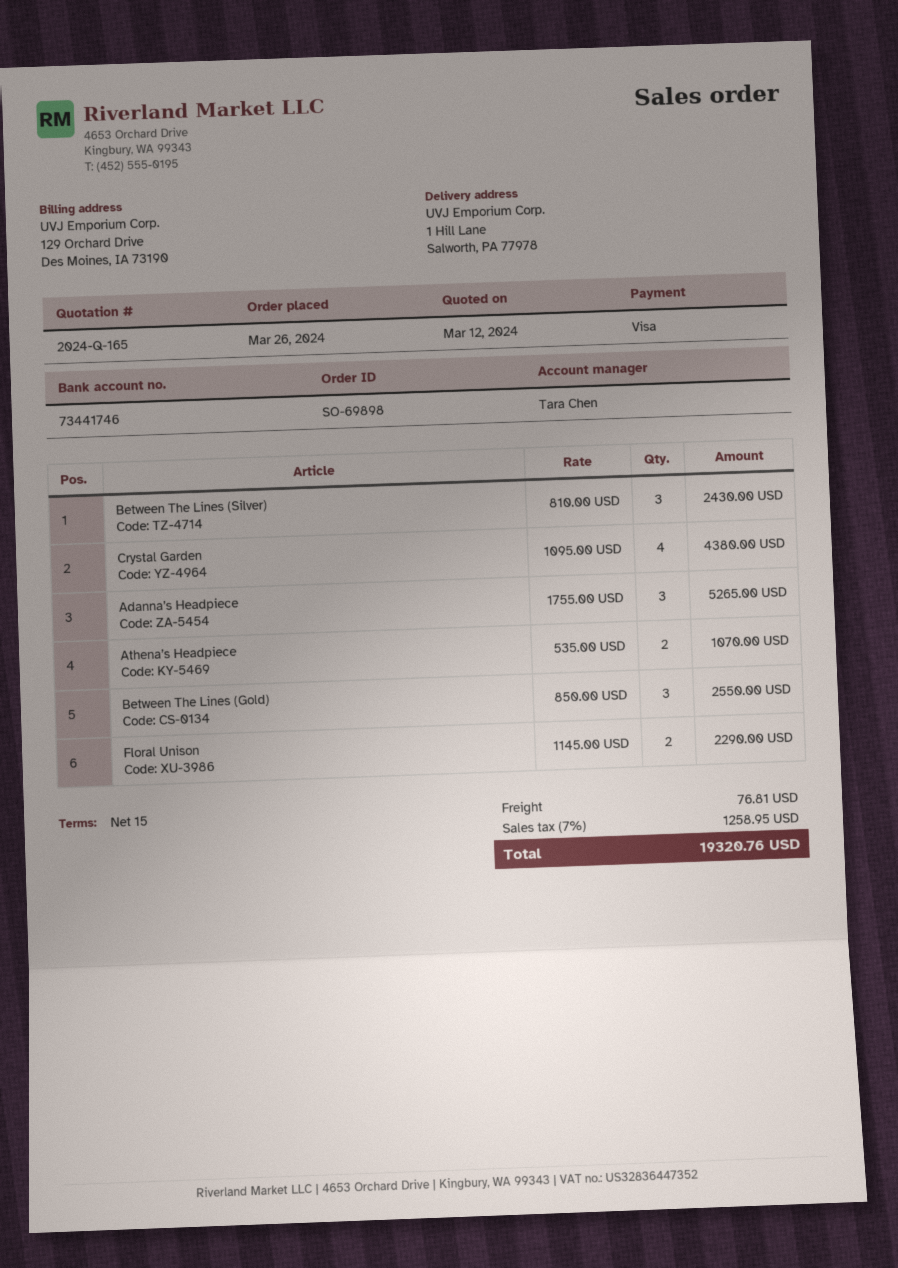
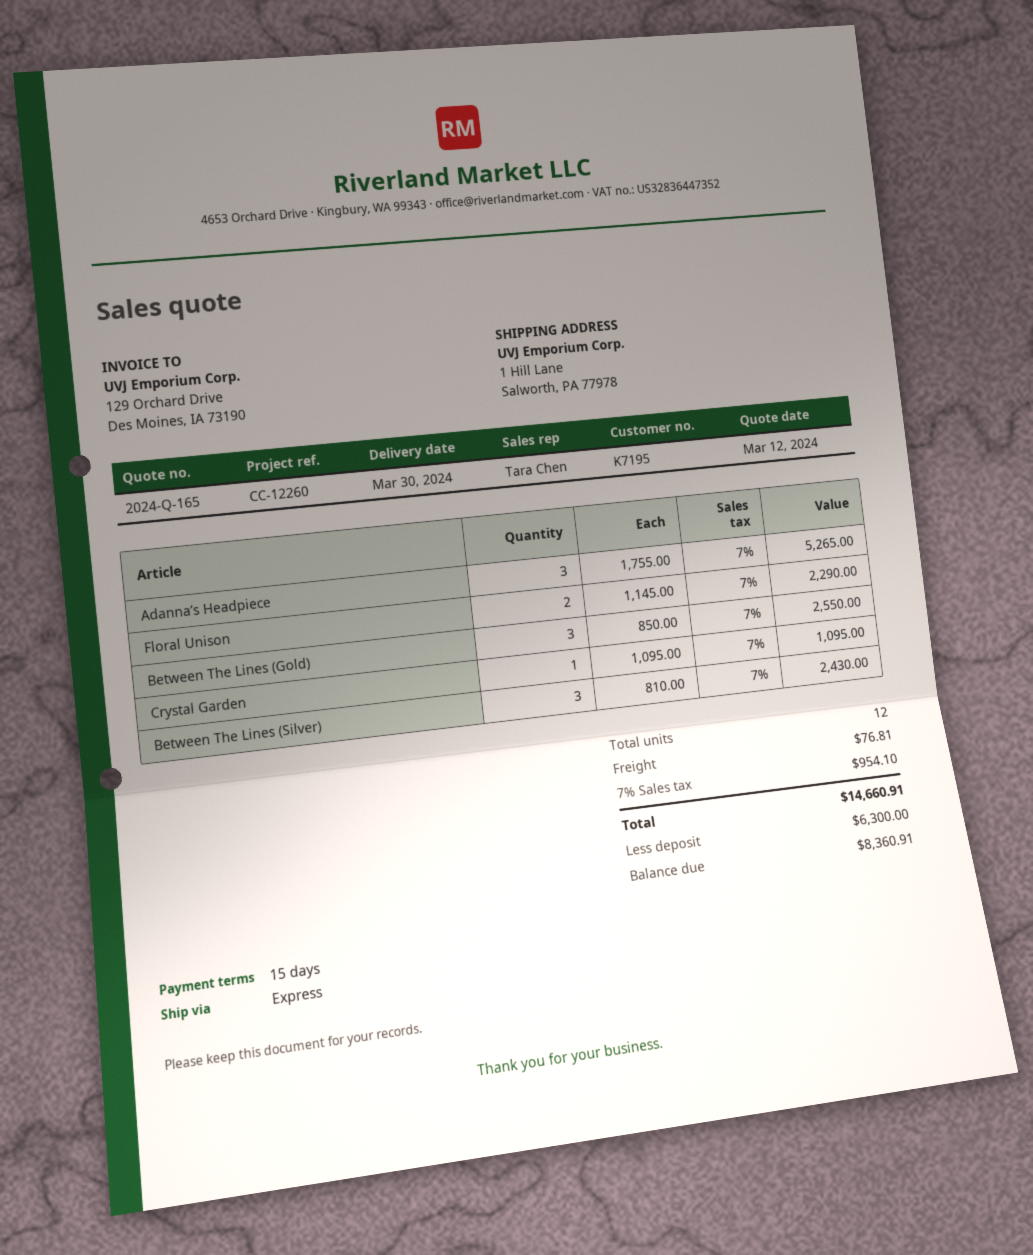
Crystal Garden: 4 x 1095.00 = 4380.00 -> 1 x 1095.00 = 1095.00
Athena’s Headpiece: 2 x 535.00 = 1070.00 -> none
tax: 7% = 1258.95 -> 7% = 954.10
total: 19320.76 -> 14660.91

